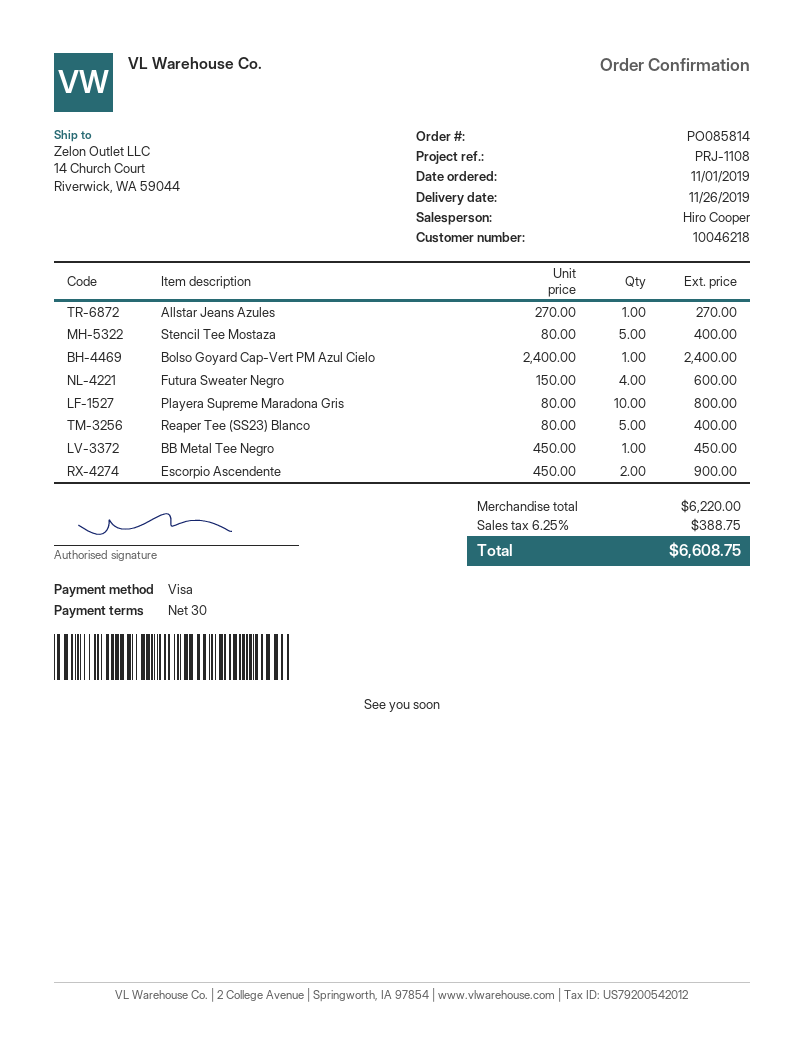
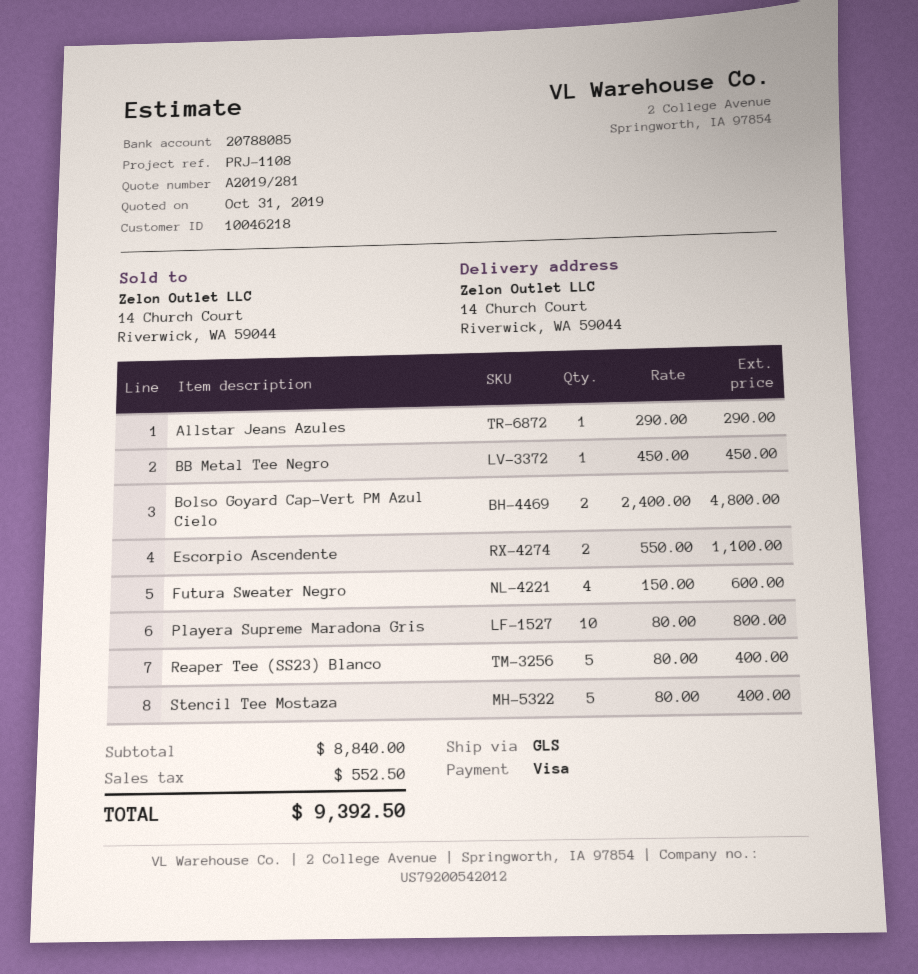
Allstar Jeans Azules: 1 x 270.00 = 270.00 -> 1 x 290.00 = 290.00
Bolso Goyard Cap-Vert PM Azul Cielo: 1 x 2400.00 = 2400.00 -> 2 x 2400.00 = 4800.00
Escorpio Ascendente: 2 x 450.00 = 900.00 -> 2 x 550.00 = 1100.00
subtotal: 6220.00 -> 8840.00
tax: 388.75 -> 552.50
total: 6608.75 -> 9392.50

